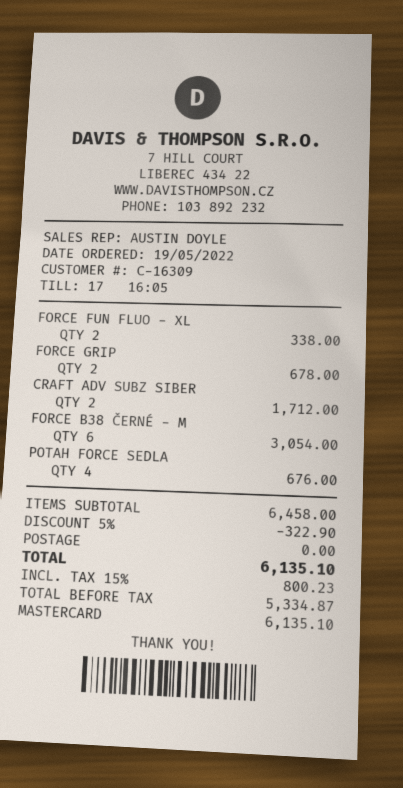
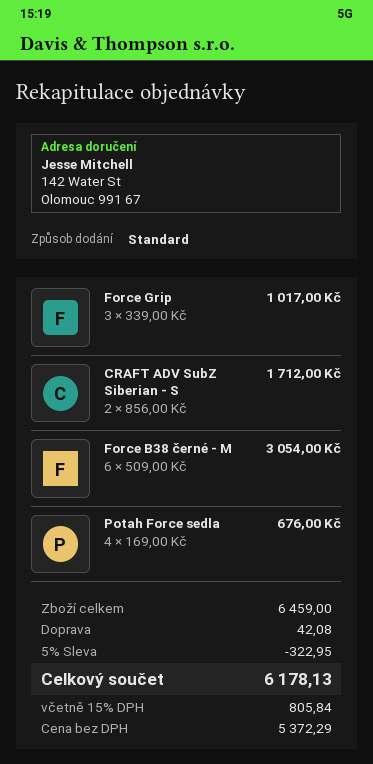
FORCE FUN FLUO - XL: 2 for 338.00 -> none
FORCE GRIP: 2 for 678.00 -> 3 for 1017.00
subtotal: 6458.00 -> 6459.00
discount: 5% = 322.90 -> 5% = 322.95
shipping: 0.00 -> 42.08
net: 5334.87 -> 5372.29
tax: 15% = 800.23 -> 15% = 805.84
total: 6135.10 -> 6178.13

